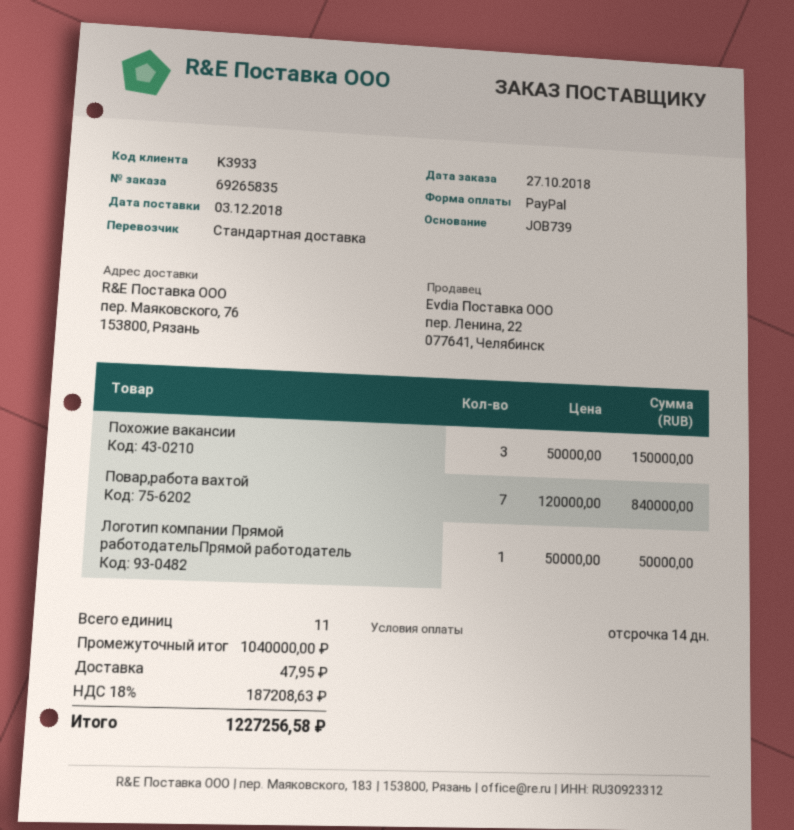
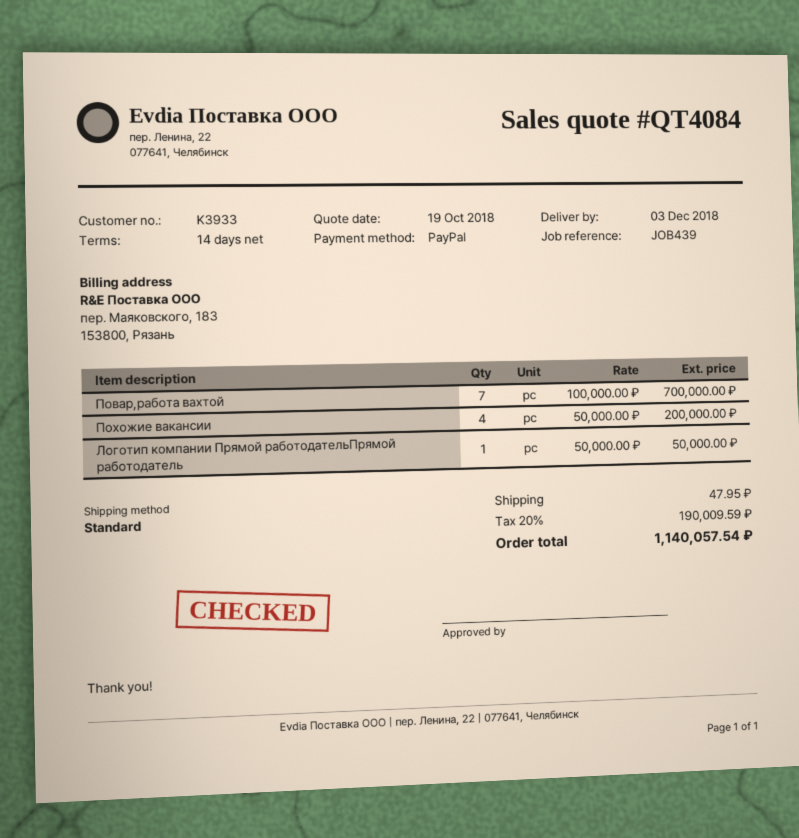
reference: JOB739 -> JOB439
Похожие вакансии: 3 x 50000.00 = 150000.00 -> 4 x 50000.00 = 200000.00
Повар,работа вахтой: 7 x 120000.00 = 840000.00 -> 7 x 100000.00 = 700000.00
tax: 18% = 187208.63 -> 20% = 190009.59
total: 1227256.58 -> 1140057.54

